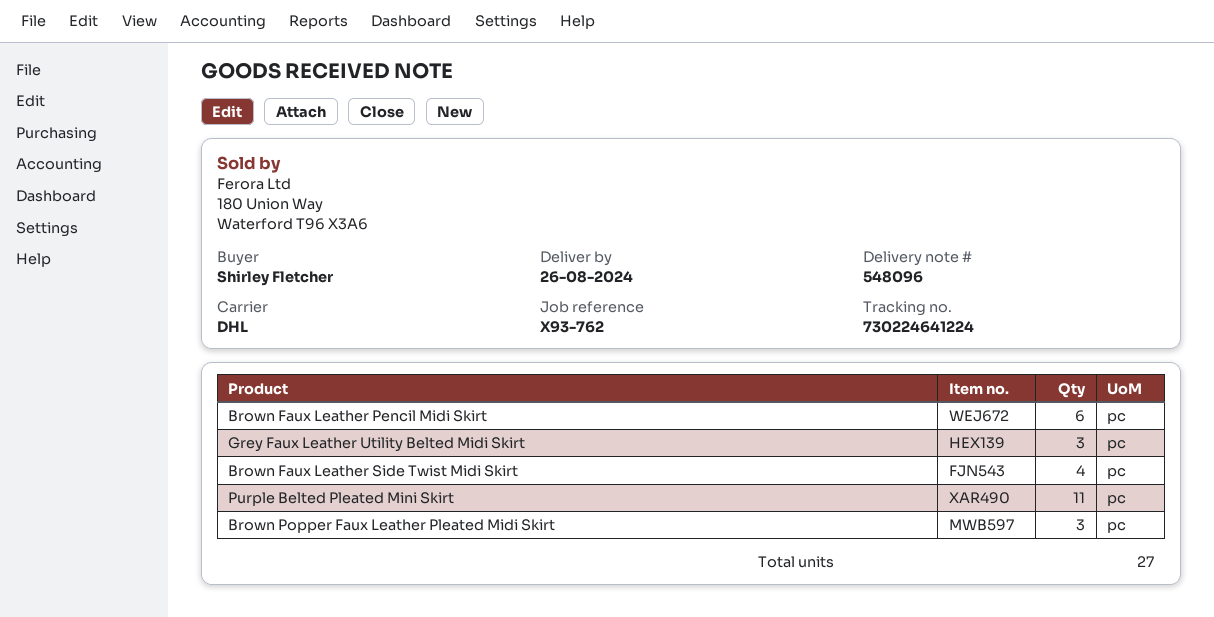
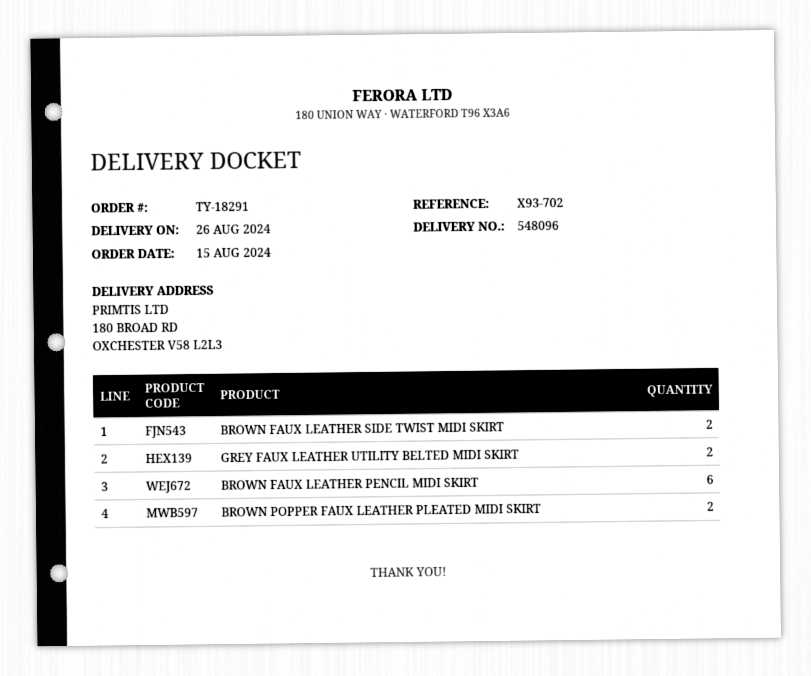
reference: X93-762 -> X93-702
Grey Faux Leather Utility Belted Midi Skirt: 3 -> 2
Brown Faux Leather Side Twist Midi Skirt: 4 -> 2
Purple Belted Pleated Mini Skirt: 11 -> none
Brown Popper Faux Leather Pleated Midi Skirt: 3 -> 2

